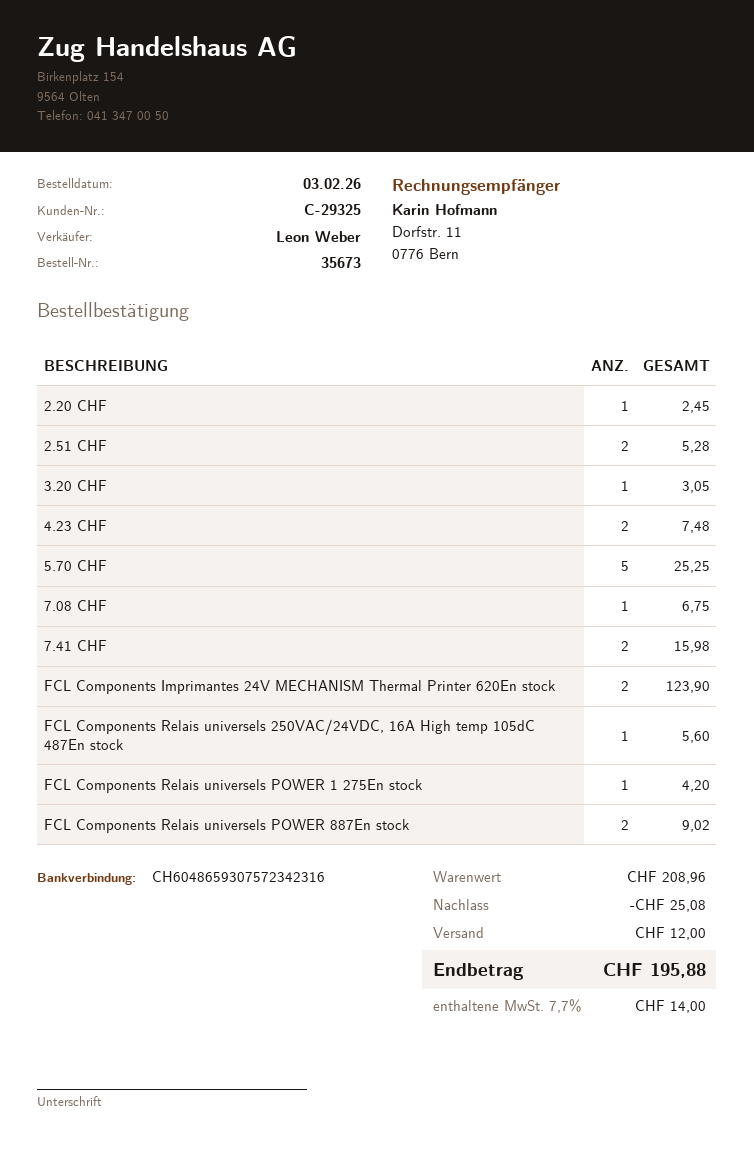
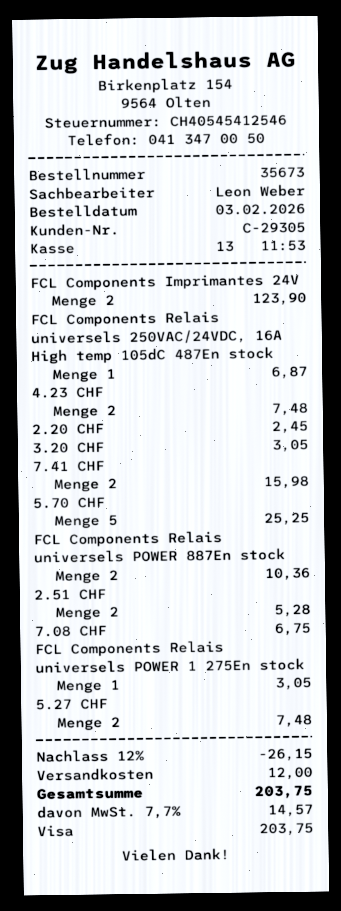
customer number: C-29325 -> C-29305
FCL Components Relais universels 250VAC/24VDC, 16A High temp 105dC 487En stock: 1 for 5.60 -> 1 for 6.87
FCL Components Relais universels POWER 1 275En stock: 1 for 4.20 -> 1 for 3.05
FCL Components Relais universels POWER 887En stock: 2 for 9.02 -> 2 for 10.36
5.27 CHF: none -> 2 for 7.48
discount: 25.08 -> 26.15
tax: 7.7% = 14.00 -> 7.7% = 14.57
total: 195.88 -> 203.75

